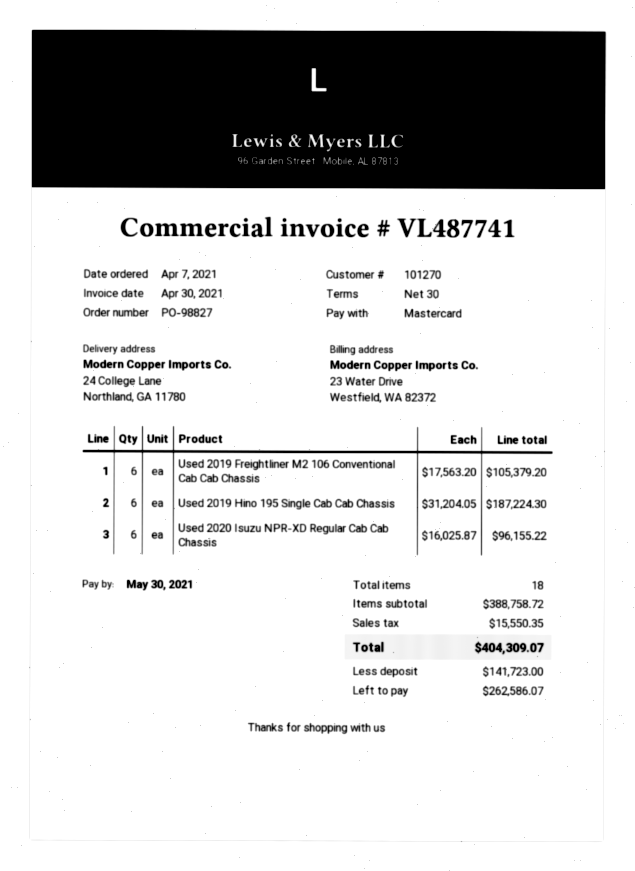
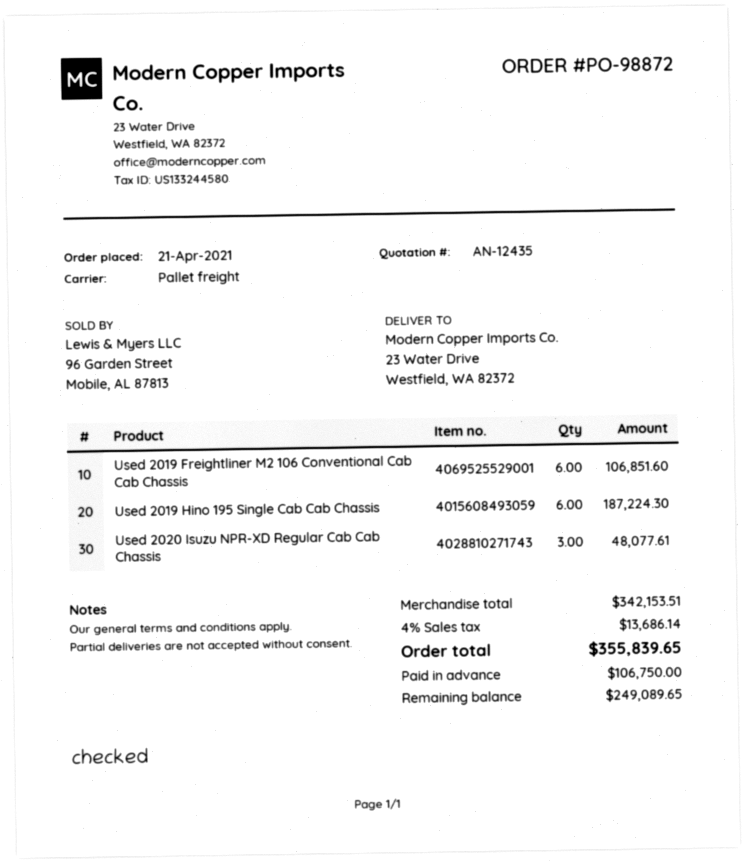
order number: PO-98827 -> PO-98872
order date: 2021-04-07 -> 2021-04-21
ship to: 24 College Lane, Northland, GA 11780 -> 23 Water Drive, Westfield, WA 82372
Used 2019 Freightliner M2 106 Conventional Cab Cab Chassis: 6 for 105379.20 -> 6 for 106851.60
Used 2020 Isuzu NPR-XD Regular Cab Cab Chassis: 6 for 96155.22 -> 3 for 48077.61
subtotal: 388758.72 -> 342153.51
tax: 15550.35 -> 13686.14
total: 404309.07 -> 355839.65
deposit: 141723.00 -> 106750.00
balance: 262586.07 -> 249089.65

